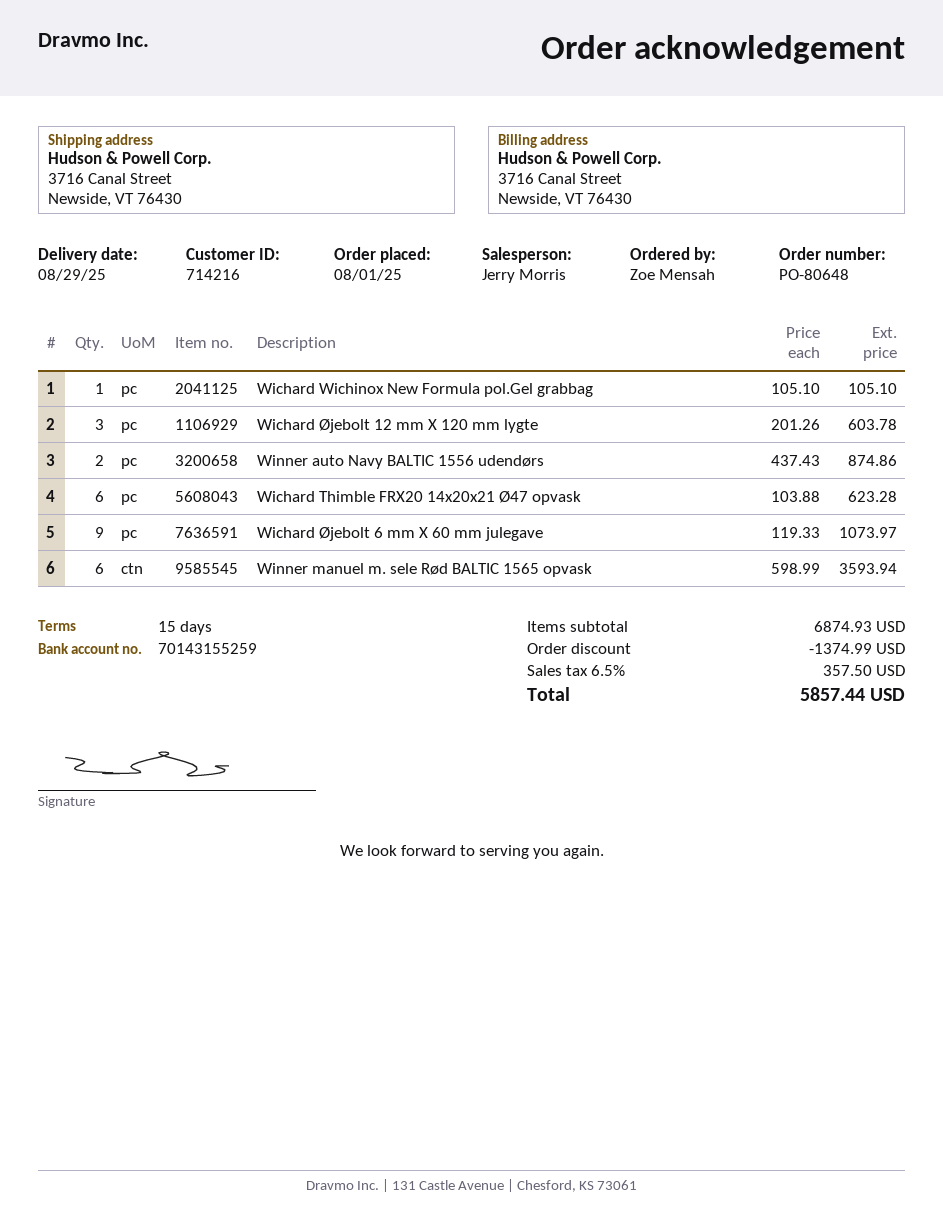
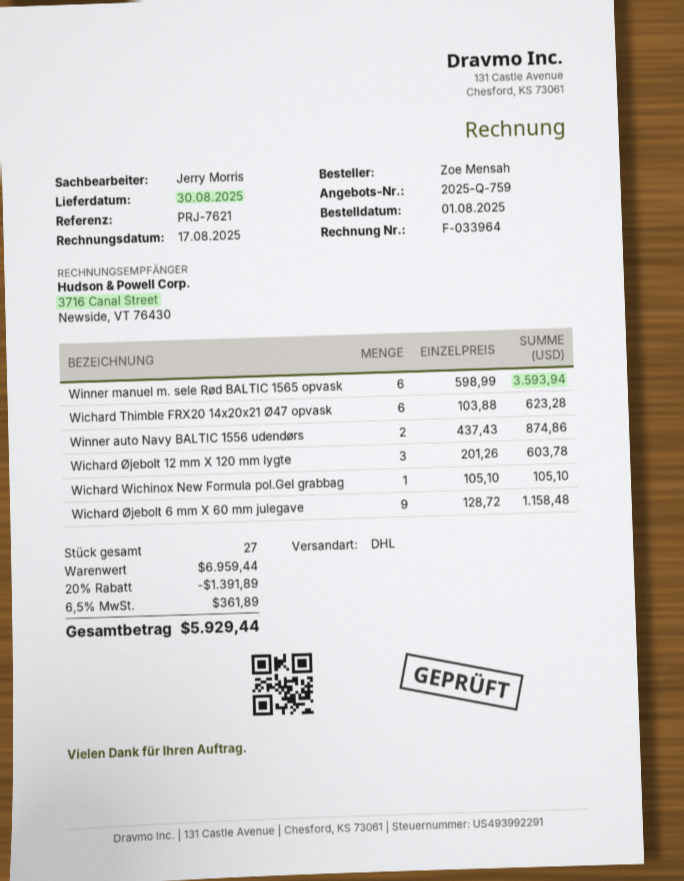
delivery date: 2025-08-29 -> 2025-08-30
Wichard Øjebolt 6 mm X 60 mm julegave: 9 x 119.33 = 1073.97 -> 9 x 128.72 = 1158.48
subtotal: 6874.93 -> 6959.44
discount: 1374.99 -> 1391.89
tax: 6.5% = 357.50 -> 6.5% = 361.89
total: 5857.44 -> 5929.44

